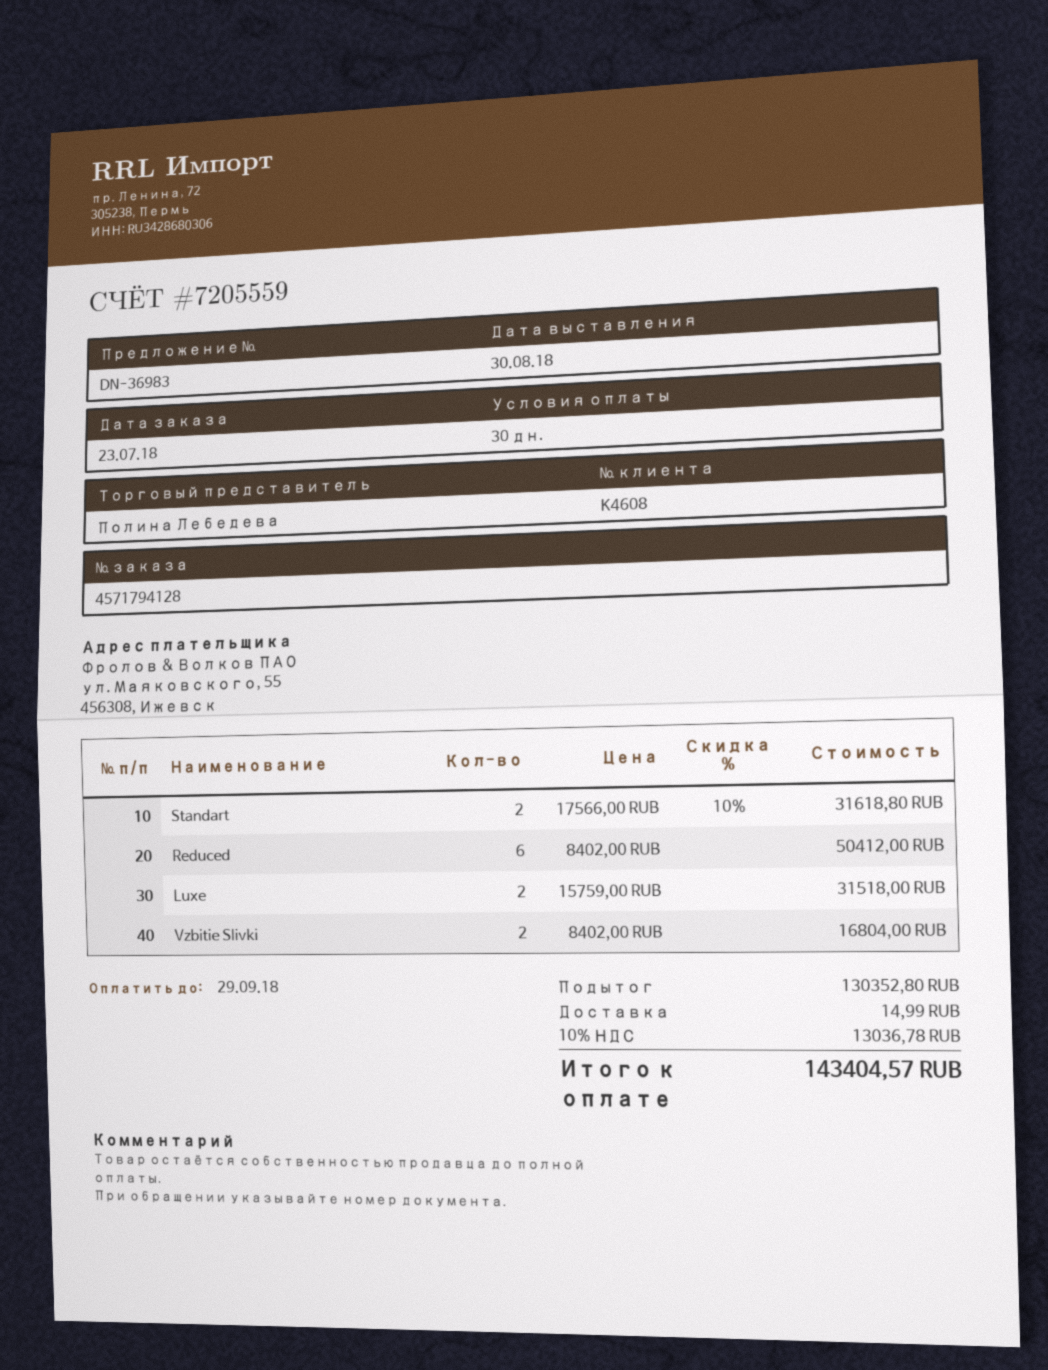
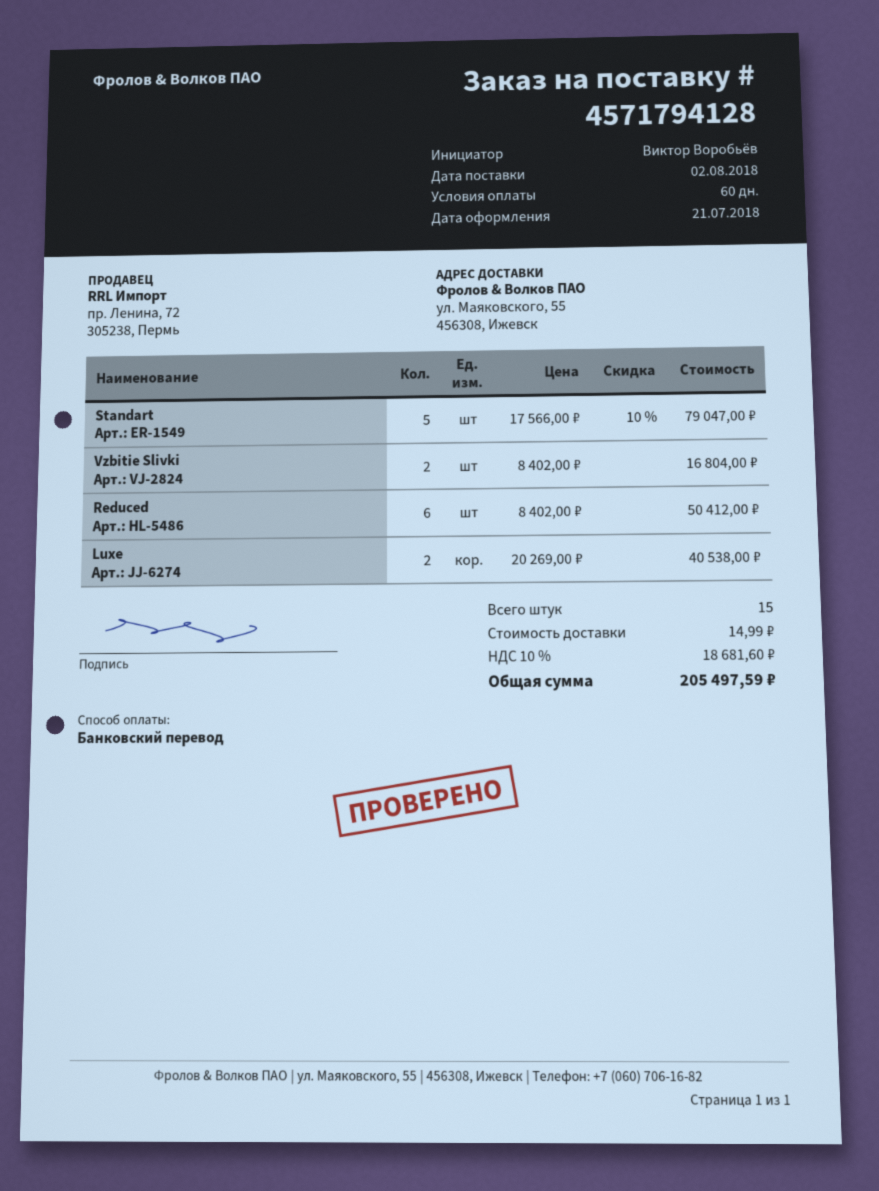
order date: 2018-07-23 -> 2018-07-21
payment terms: 30 days -> 60 days
Standart: 2 x 17566.00 - 10% = 31618.80 -> 5 x 17566.00 - 10% = 79047.00
Luxe: 2 x 15759.00 = 31518.00 -> 2 x 20269.00 = 40538.00
tax: 10% = 13036.78 -> 10% = 18681.60
total: 143404.57 -> 205497.59

